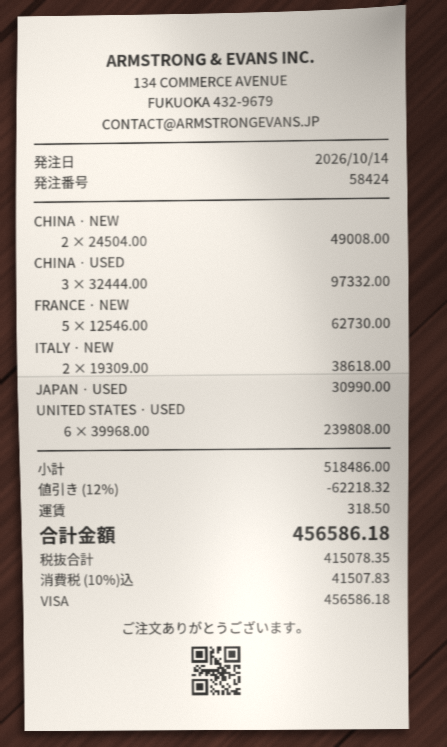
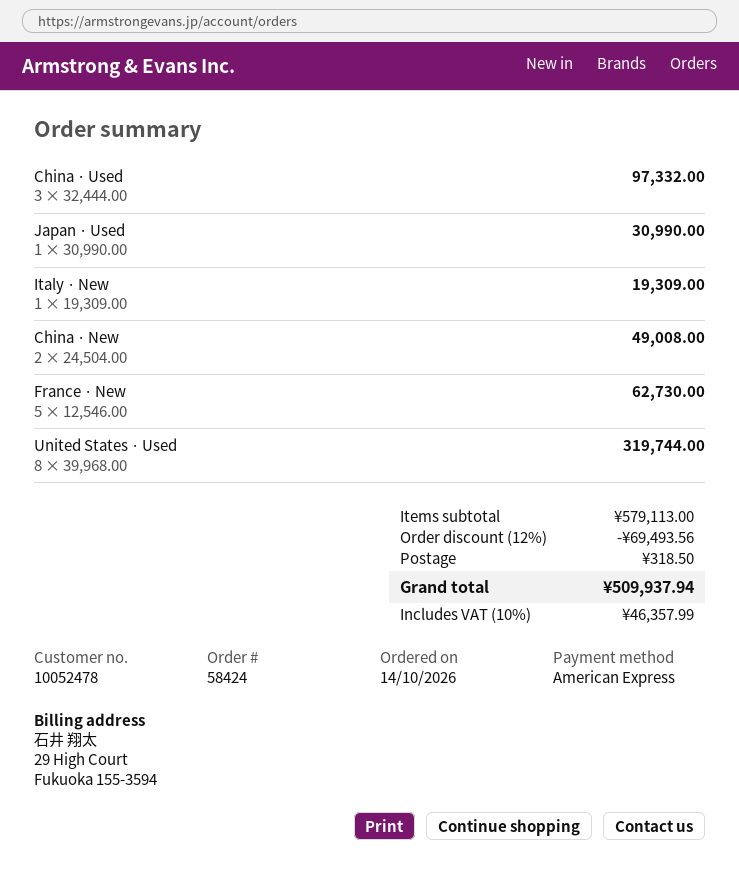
payment method: Visa -> American Express
ITALY · NEW: 2 x 19309.00 = 38618.00 -> 1 x 19309.00 = 19309.00
UNITED STATES · USED: 6 x 39968.00 = 239808.00 -> 8 x 39968.00 = 319744.00
subtotal: 518486.00 -> 579113.00
discount: 12% = 62218.32 -> 12% = 69493.56
tax: 10% = 41507.83 -> 10% = 46357.99
total: 456586.18 -> 509937.94

